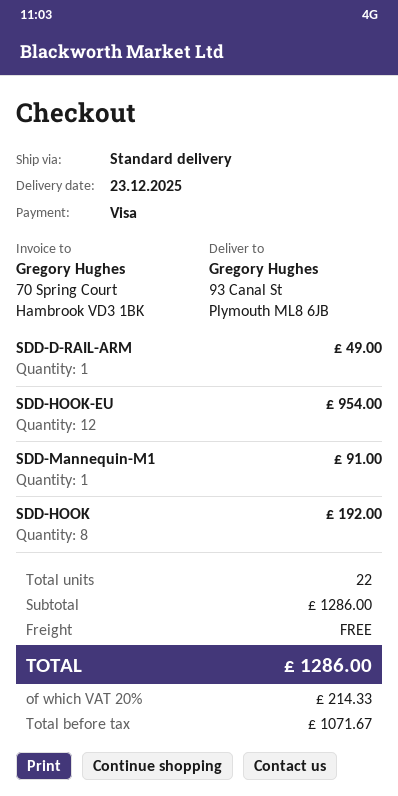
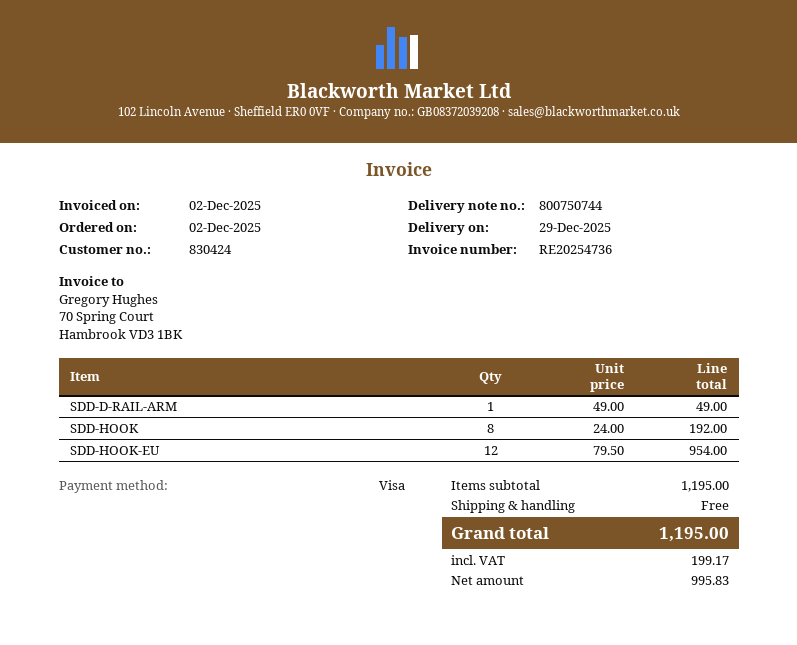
delivery date: 2025-12-23 -> 2025-12-29
SDD-Mannequin-M1: 1 for 91.00 -> none
subtotal: 1286.00 -> 1195.00
net: 1071.67 -> 995.83
tax: 214.33 -> 199.17
total: 1286.00 -> 1195.00

